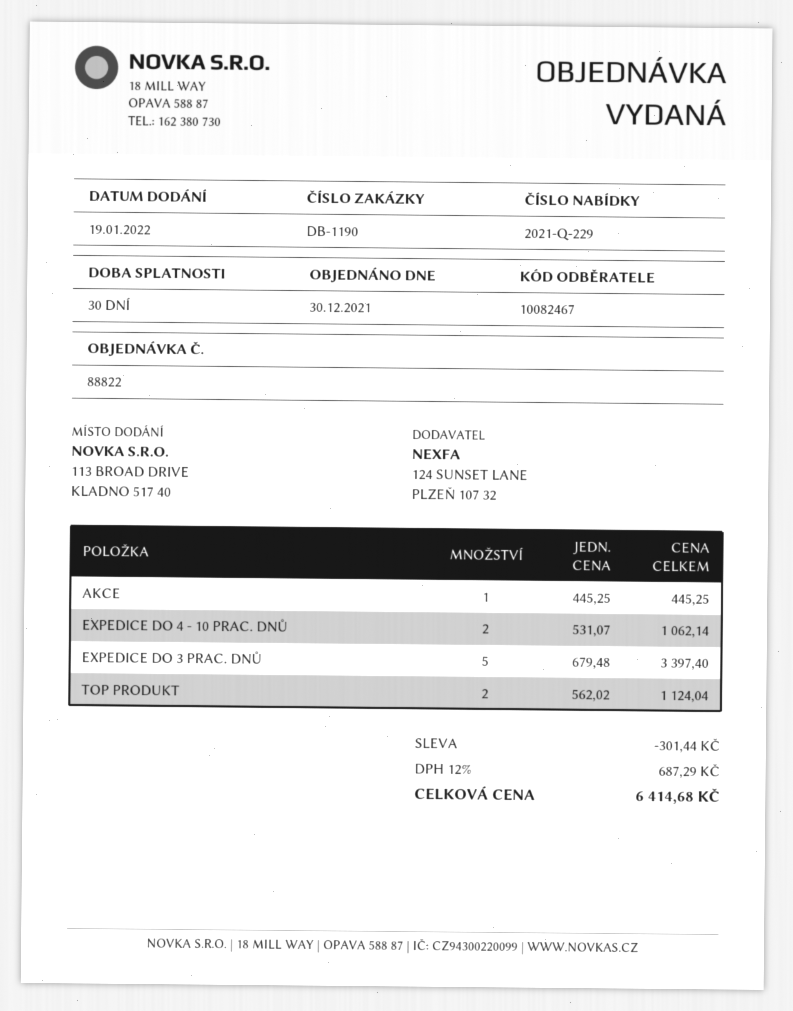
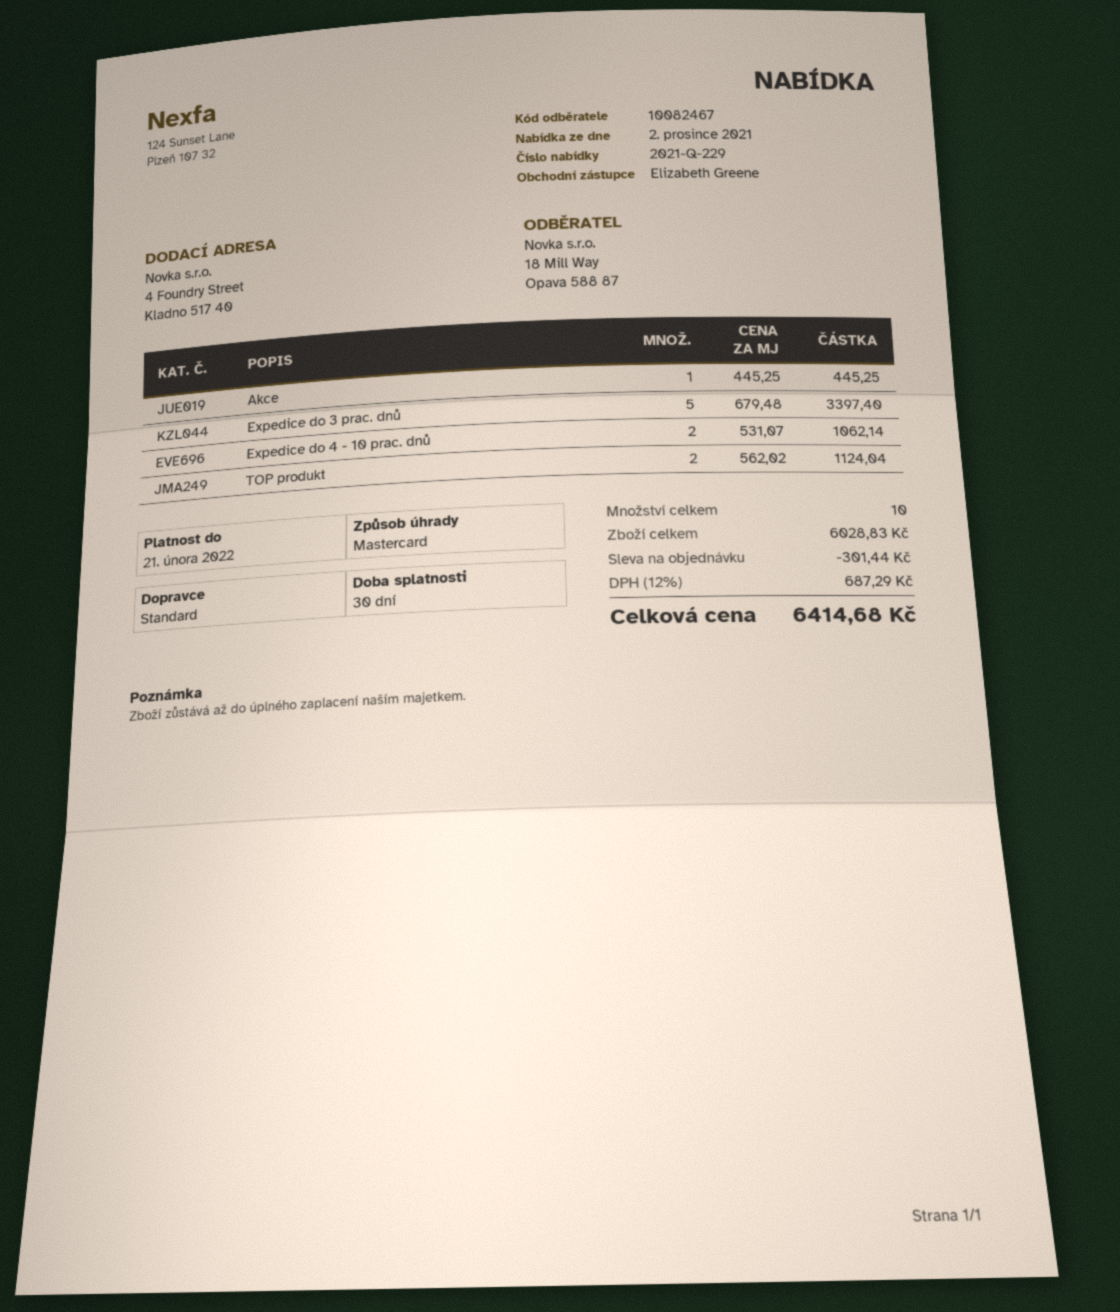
ship to: 113 BROAD DRIVE, KLADNO 517 40 -> 4 Foundry Street, Kladno 517 40

